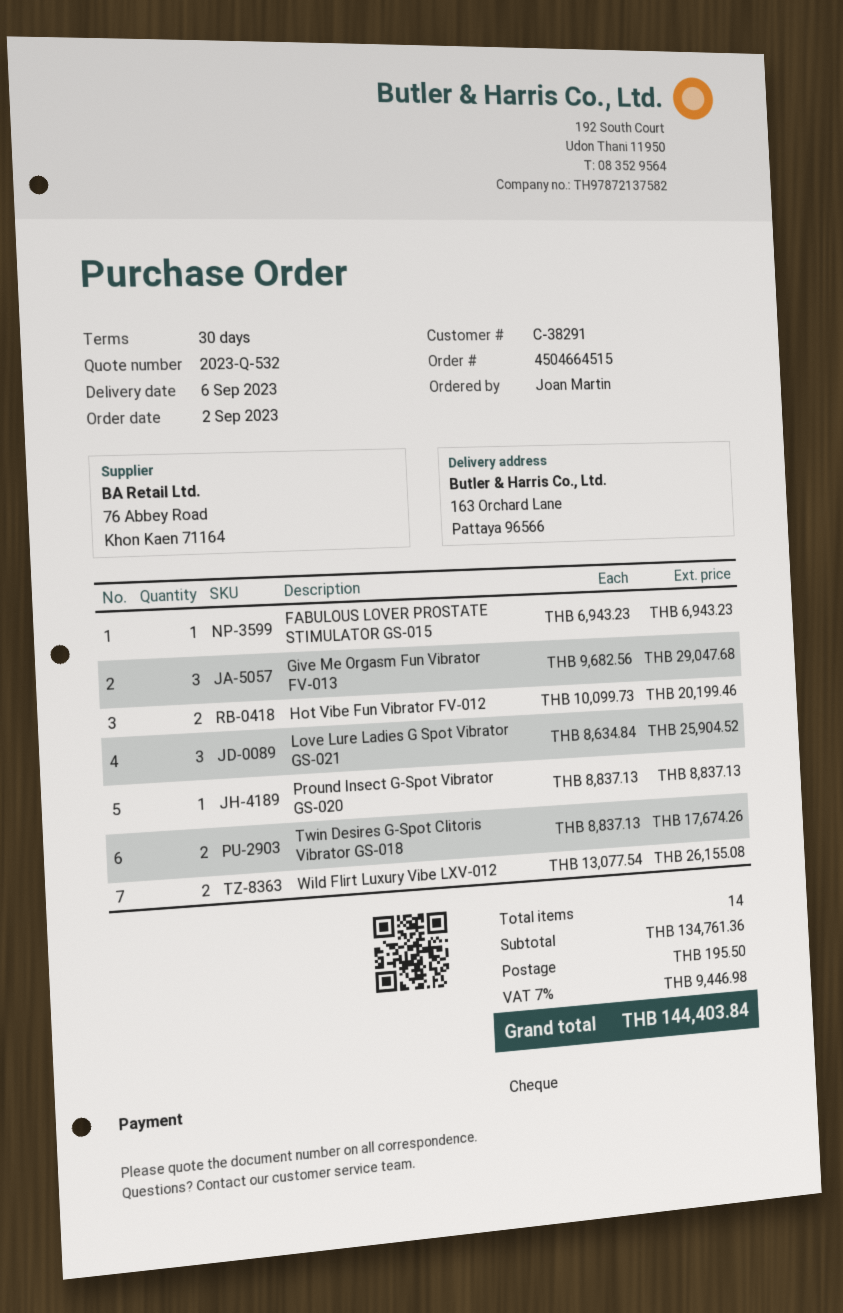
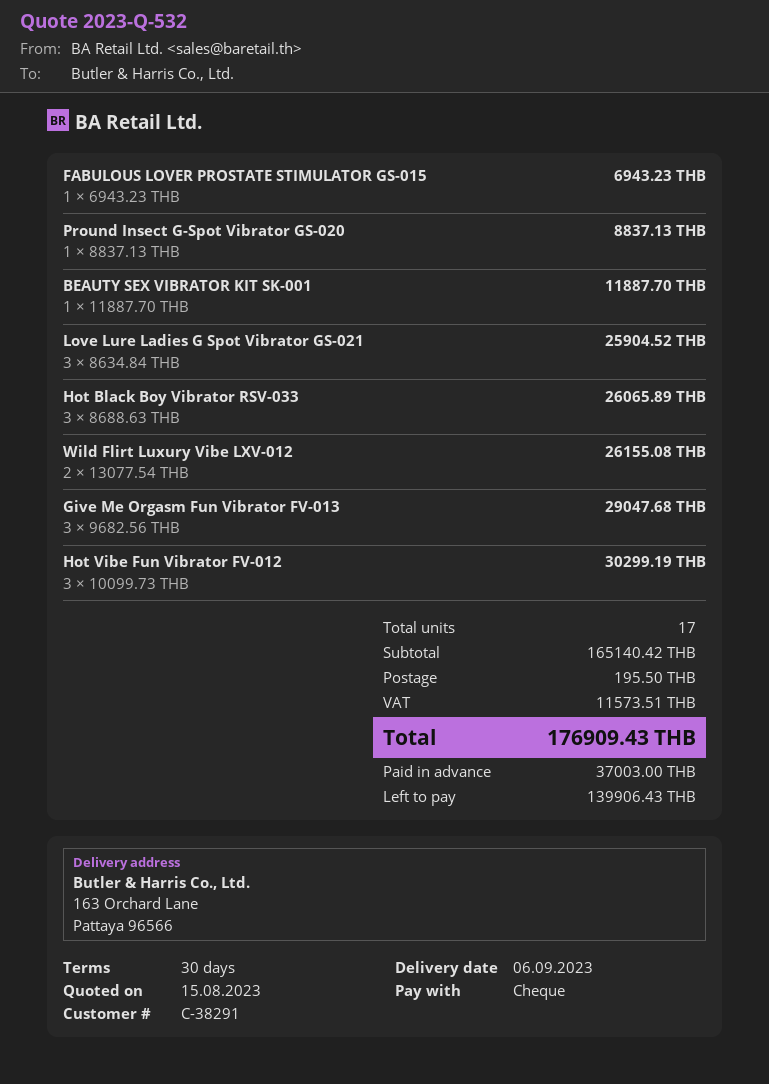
Hot Vibe Fun Vibrator FV-012: 2 x 10099.73 = 20199.46 -> 3 x 10099.73 = 30299.19
Twin Desires G-Spot Clitoris Vibrator GS-018: 2 x 8837.13 = 17674.26 -> none
BEAUTY SEX VIBRATOR KIT SK-001: none -> 1 x 11887.70 = 11887.70
Hot Black Boy Vibrator RSV-033: none -> 3 x 8688.63 = 26065.89
total quantity: 14 -> 17
subtotal: 134761.36 -> 165140.42
tax: 9446.98 -> 11573.51
total: 144403.84 -> 176909.43

